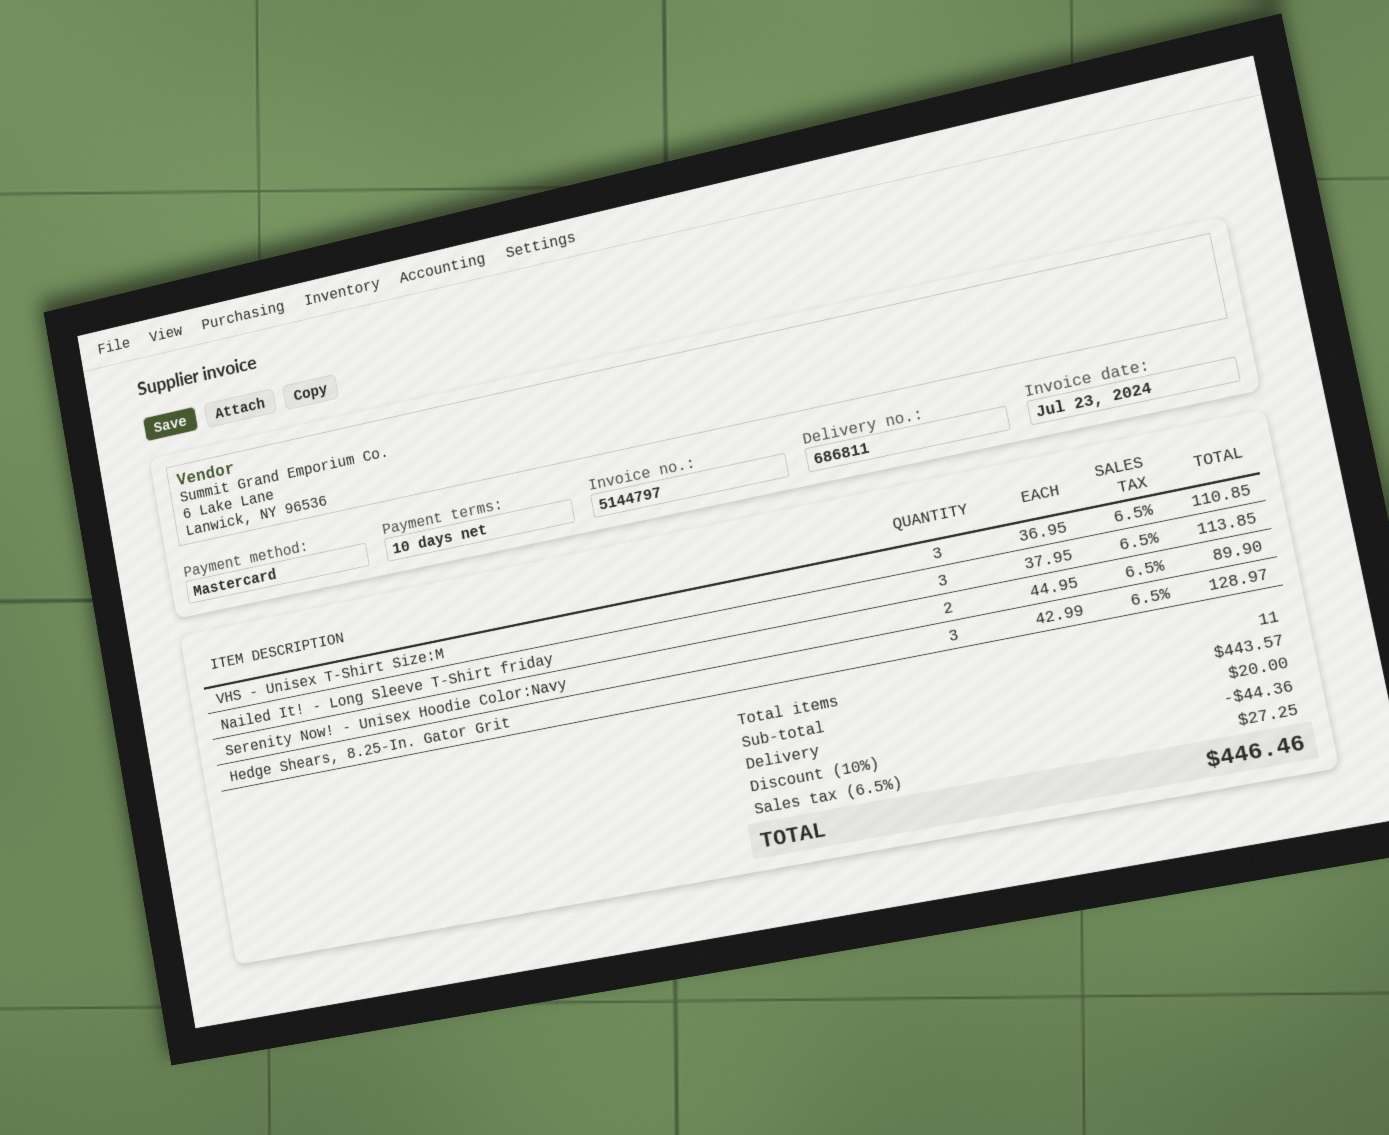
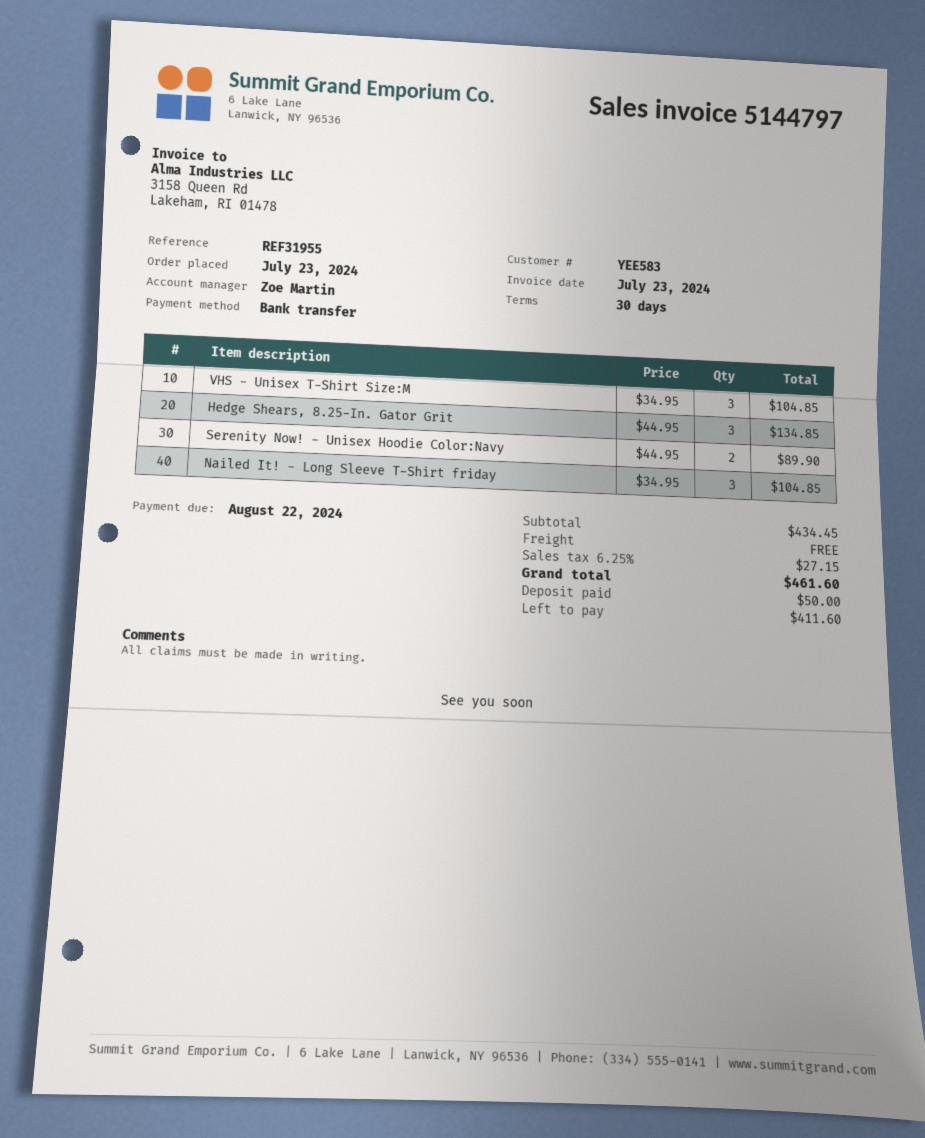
payment terms: 10 days -> 30 days
payment method: Mastercard -> bank transfer
VHS - Unisex T-Shirt Size:M: 3 x 36.95 = 110.85 -> 3 x 34.95 = 104.85
Nailed It! - Long Sleeve T-Shirt friday: 3 x 37.95 = 113.85 -> 3 x 34.95 = 104.85
Hedge Shears, 8.25-In. Gator Grit: 3 x 42.99 = 128.97 -> 3 x 44.95 = 134.85
subtotal: 443.57 -> 434.45
discount: 10% = 44.36 -> none
shipping: 20.00 -> 0.00
tax: 6.5% = 27.25 -> 6.25% = 27.15
total: 446.46 -> 461.60

